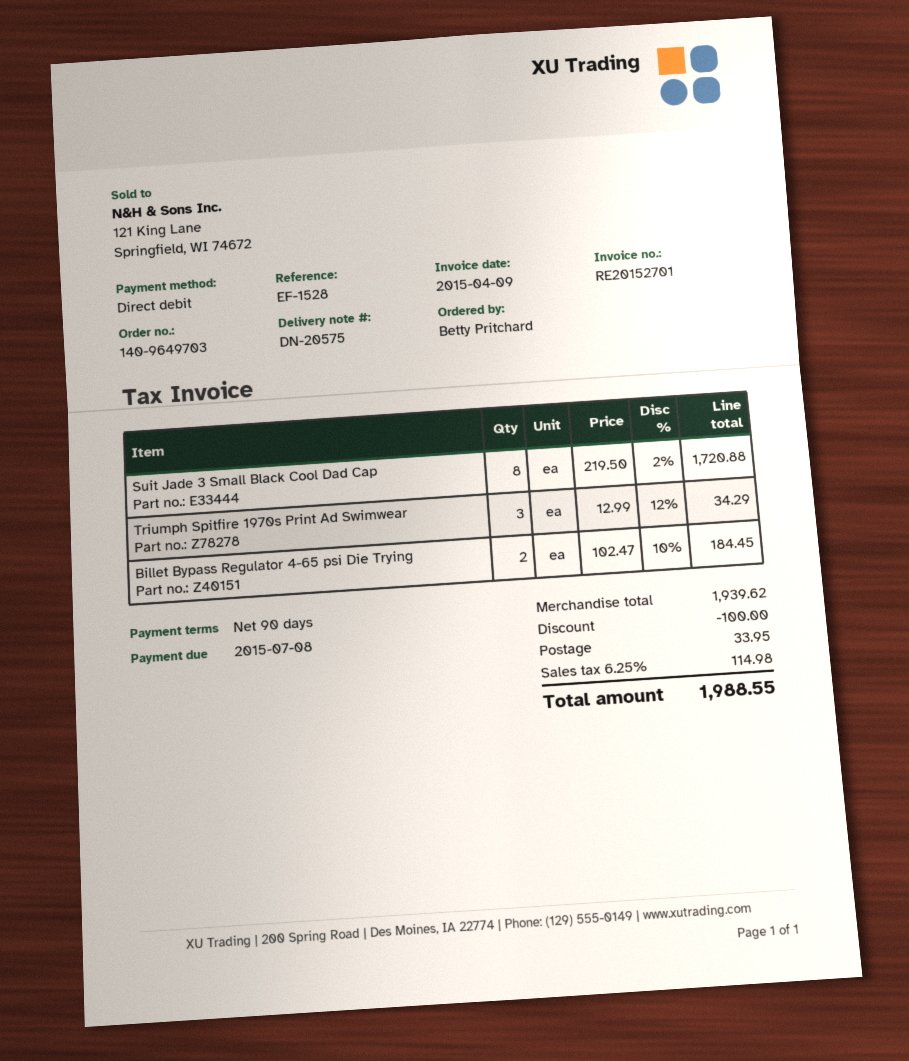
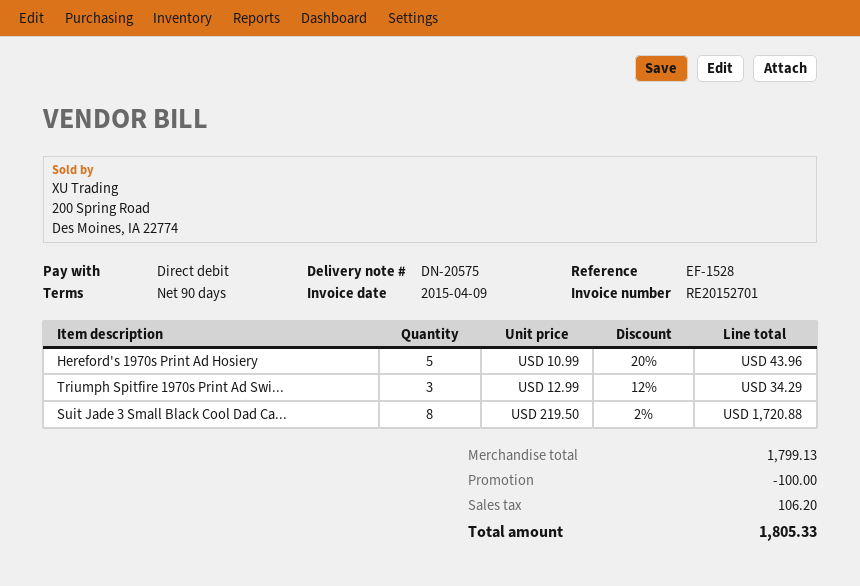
Billet Bypass Regulator 4-65 psi Die Trying: 2 x 102.47 - 10% = 184.45 -> none
Hereford's 1970s Print Ad Hosiery: none -> 5 x 10.99 - 20% = 43.96
subtotal: 1939.62 -> 1799.13
shipping: 33.95 -> none
tax: 114.98 -> 106.20
total: 1988.55 -> 1805.33

